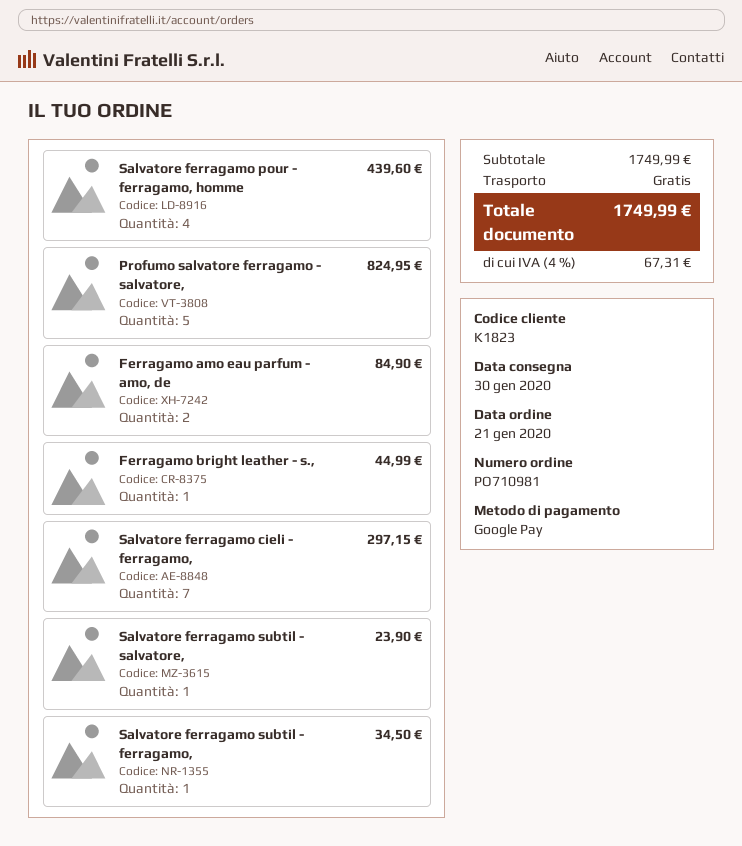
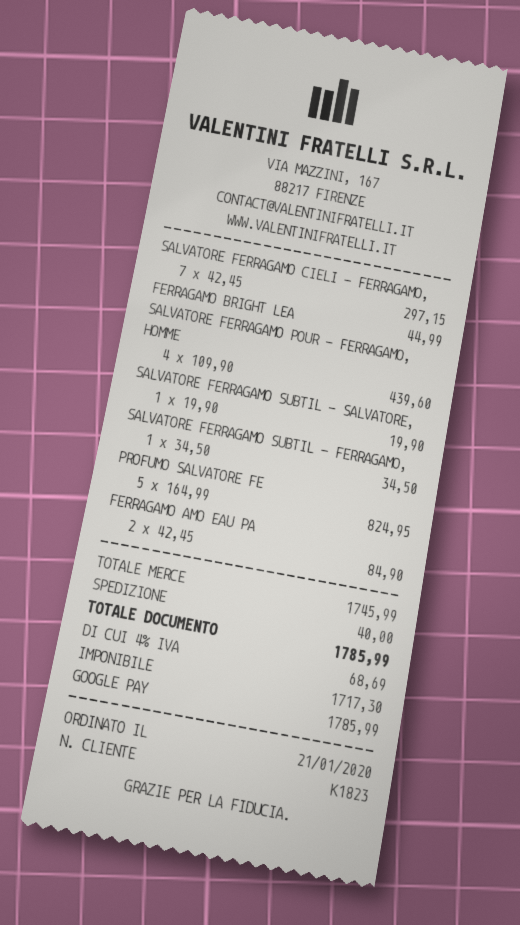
Salvatore ferragamo subtil - salvatore,: 1 for 23.90 -> 1 for 19.90
subtotal: 1749.99 -> 1745.99
shipping: 0.00 -> 40.00
tax: 4% = 67.31 -> 4% = 68.69
total: 1749.99 -> 1785.99

